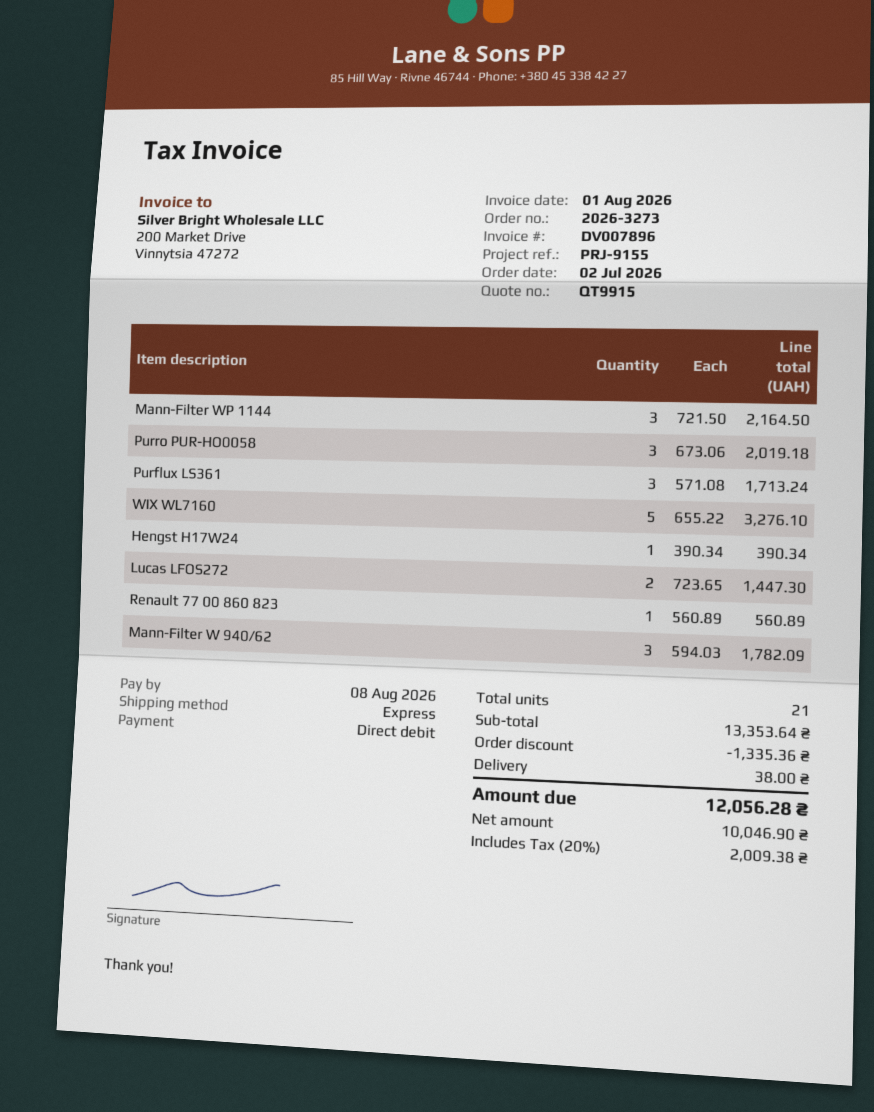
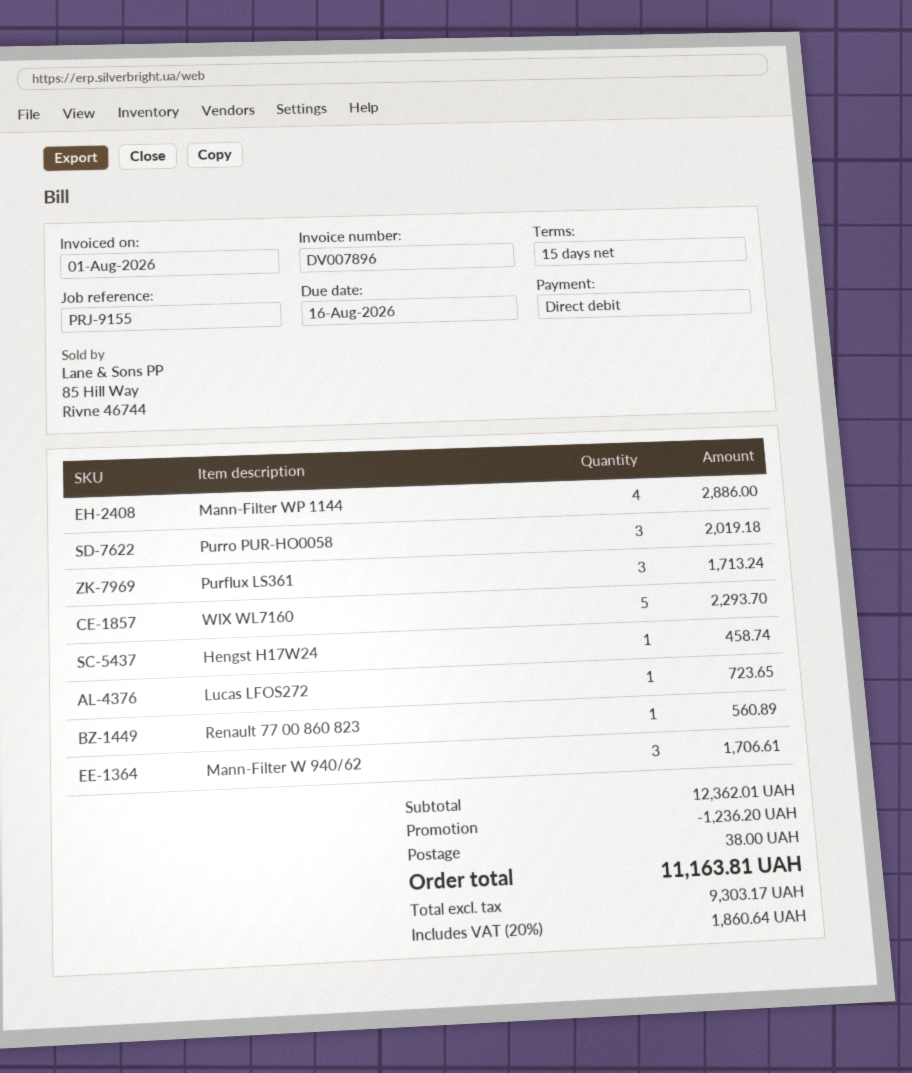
due date: 2026-08-08 -> 2026-08-16
Mann-Filter WP 1144: 3 for 2164.50 -> 4 for 2886.00
WIX WL7160: 5 for 3276.10 -> 5 for 2293.70
Hengst H17W24: 1 for 390.34 -> 1 for 458.74
Lucas LFOS272: 2 for 1447.30 -> 1 for 723.65
Mann-Filter W 940/62: 3 for 1782.09 -> 3 for 1706.61
subtotal: 13353.64 -> 12362.01
discount: 1335.36 -> 1236.20
net: 10046.90 -> 9303.17
tax: 20% = 2009.38 -> 20% = 1860.64
total: 12056.28 -> 11163.81

